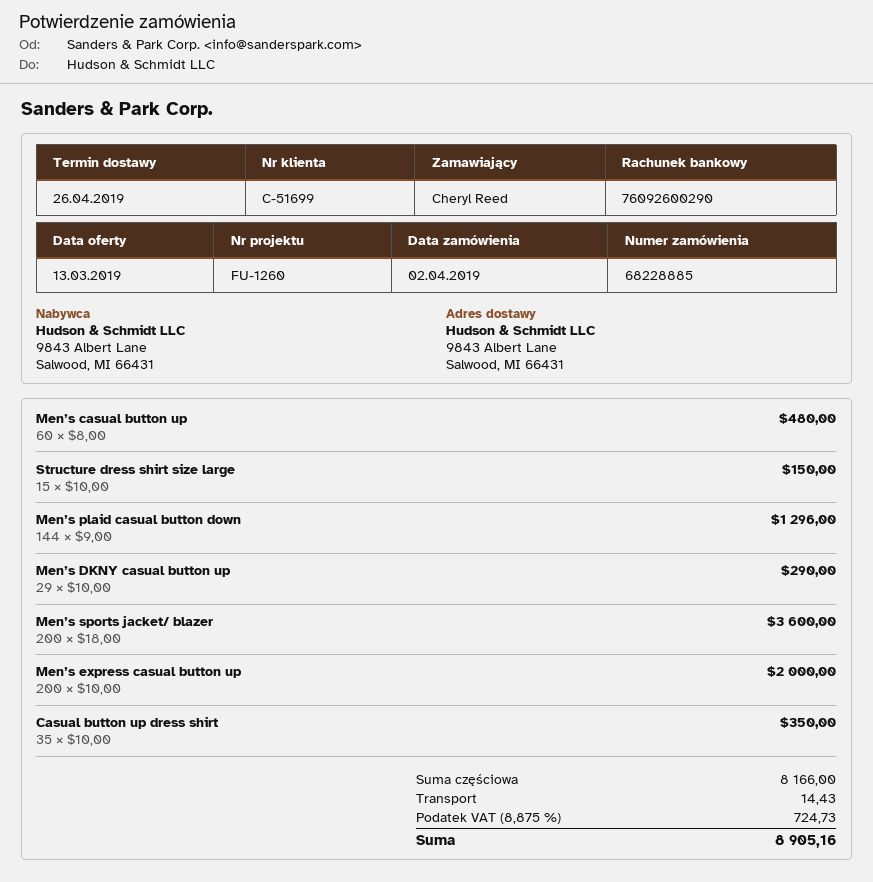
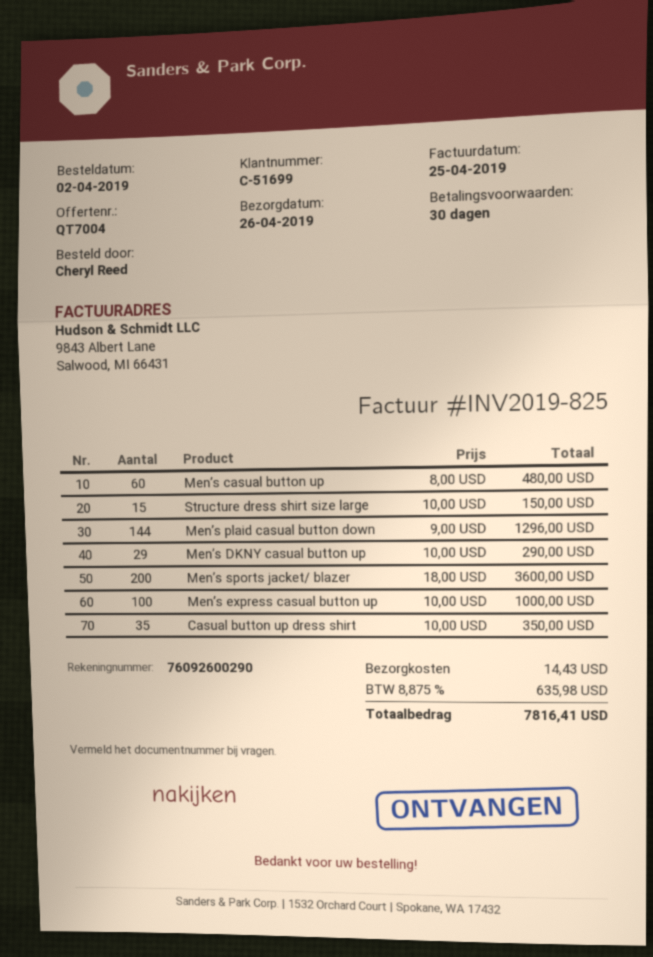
Men’s express casual button up: 200 x 10.00 = 2000.00 -> 100 x 10.00 = 1000.00
tax: 8.875% = 724.73 -> 8.875% = 635.98
total: 8905.16 -> 7816.41

